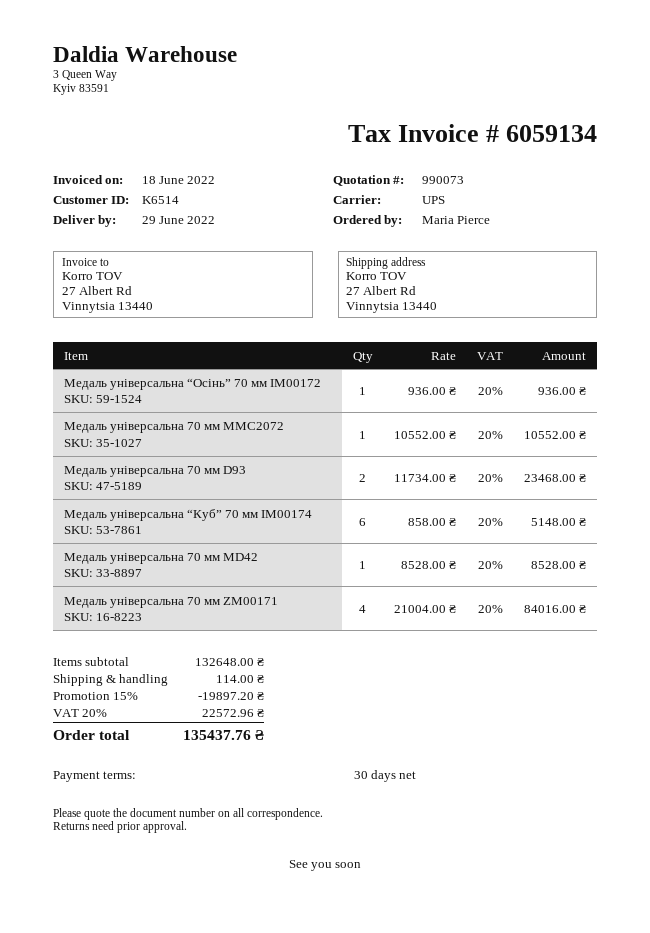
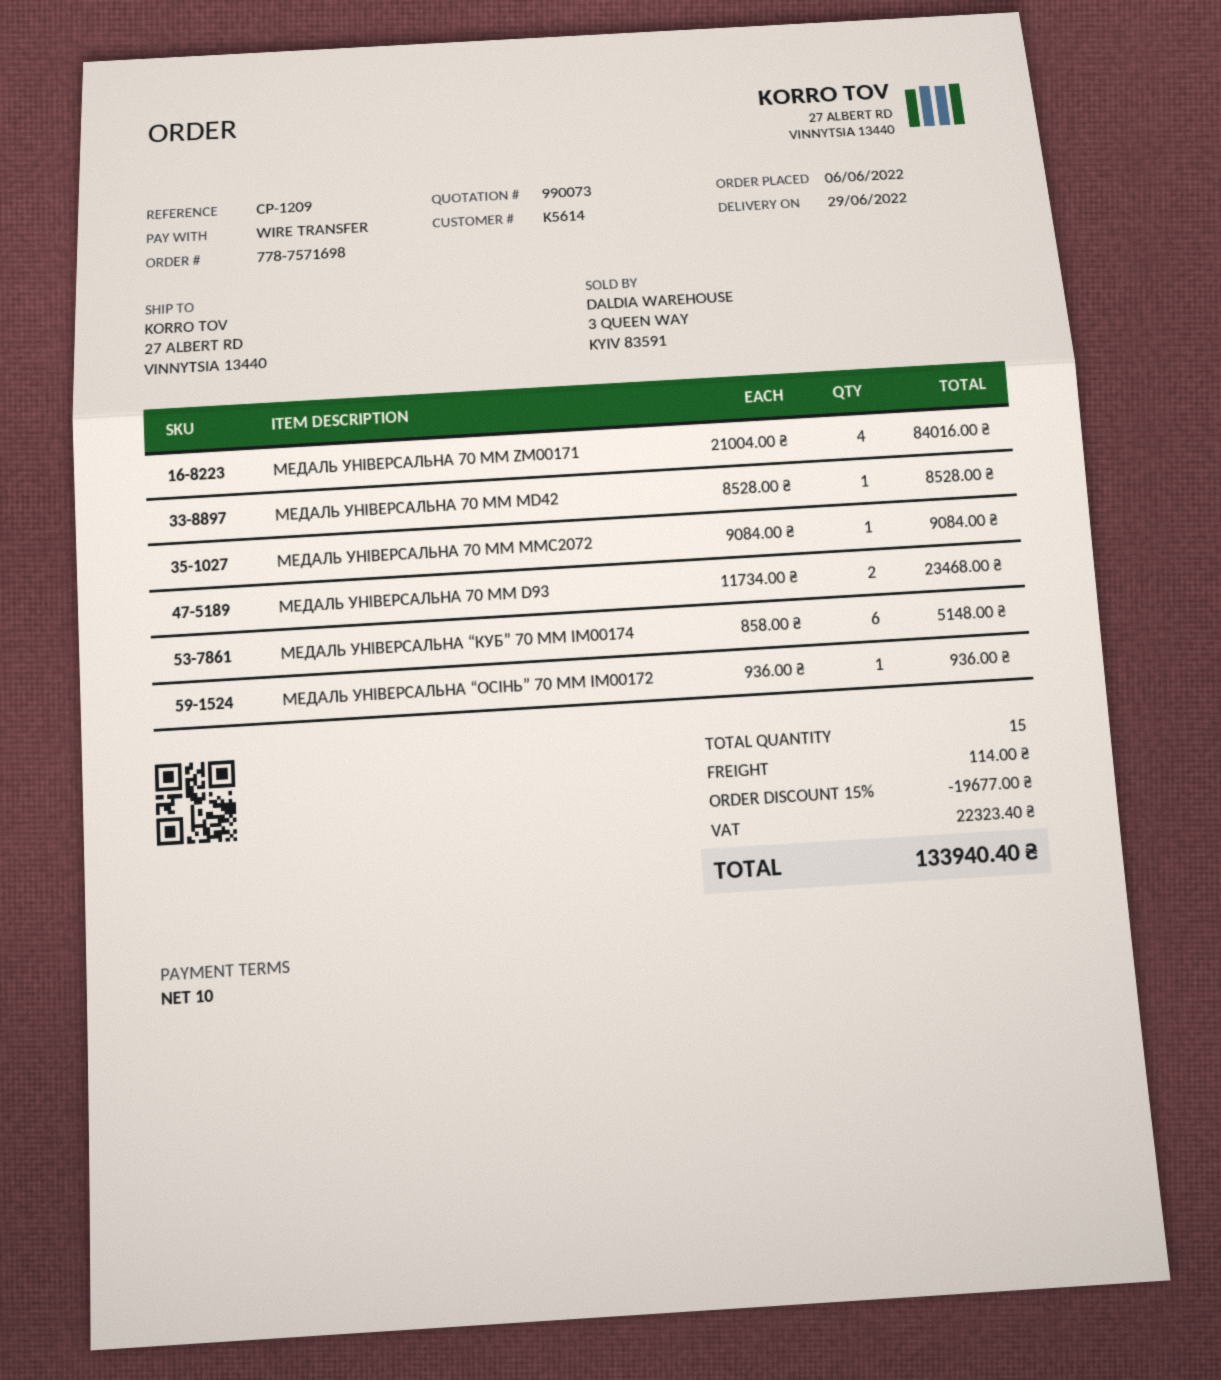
payment terms: 30 days -> 10 days
customer number: K6514 -> K5614
Медаль універсальна 70 мм MMC2072: 1 x 10552.00 = 10552.00 -> 1 x 9084.00 = 9084.00
discount: 15% = 19897.20 -> 15% = 19677.00
tax: 22572.96 -> 22323.40
total: 135437.76 -> 133940.40

